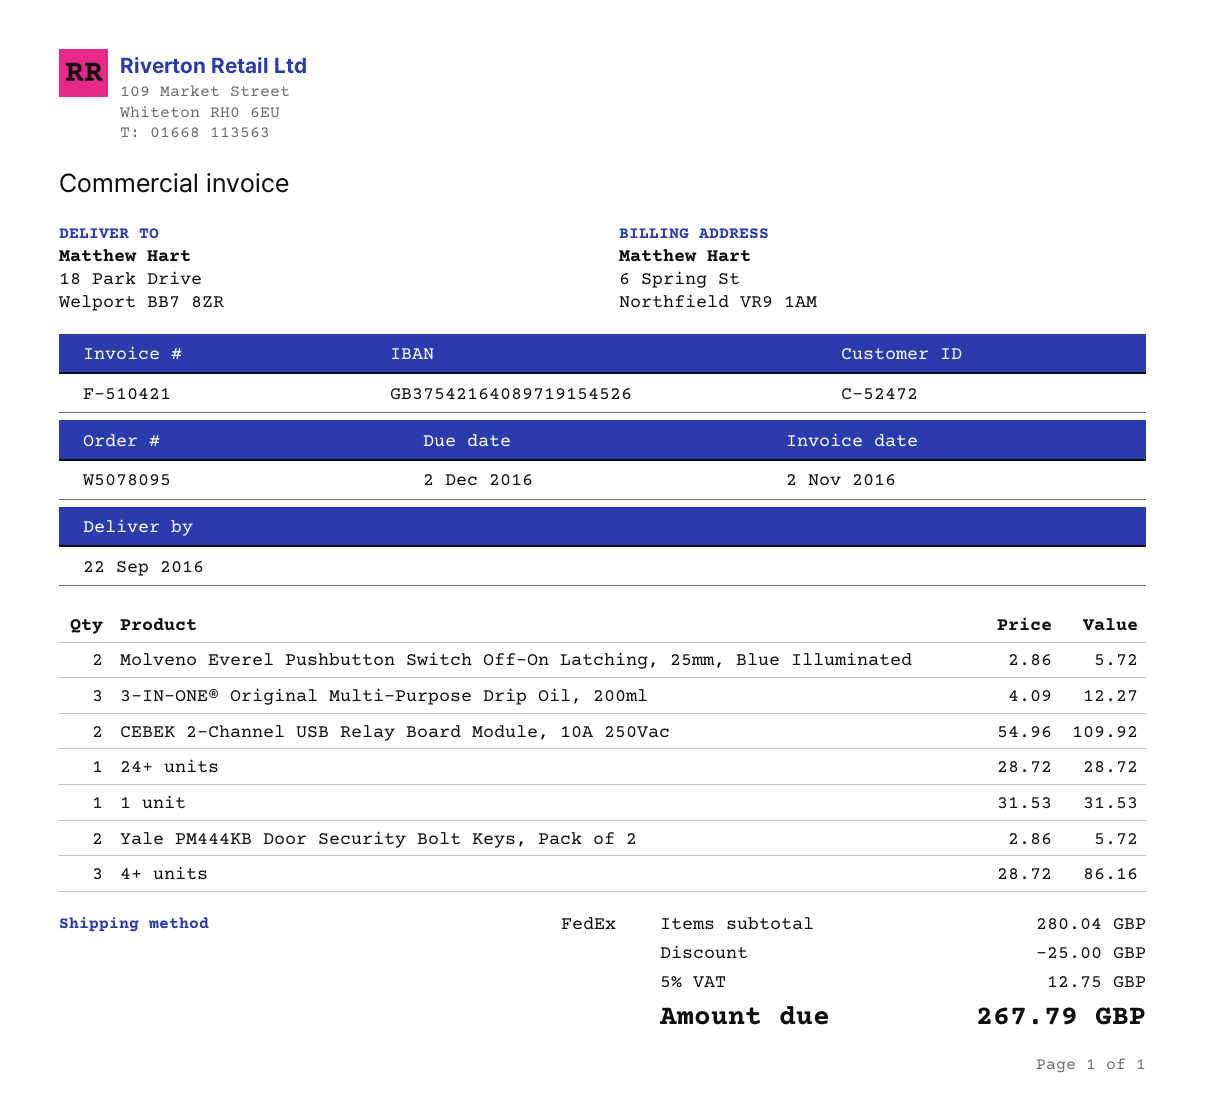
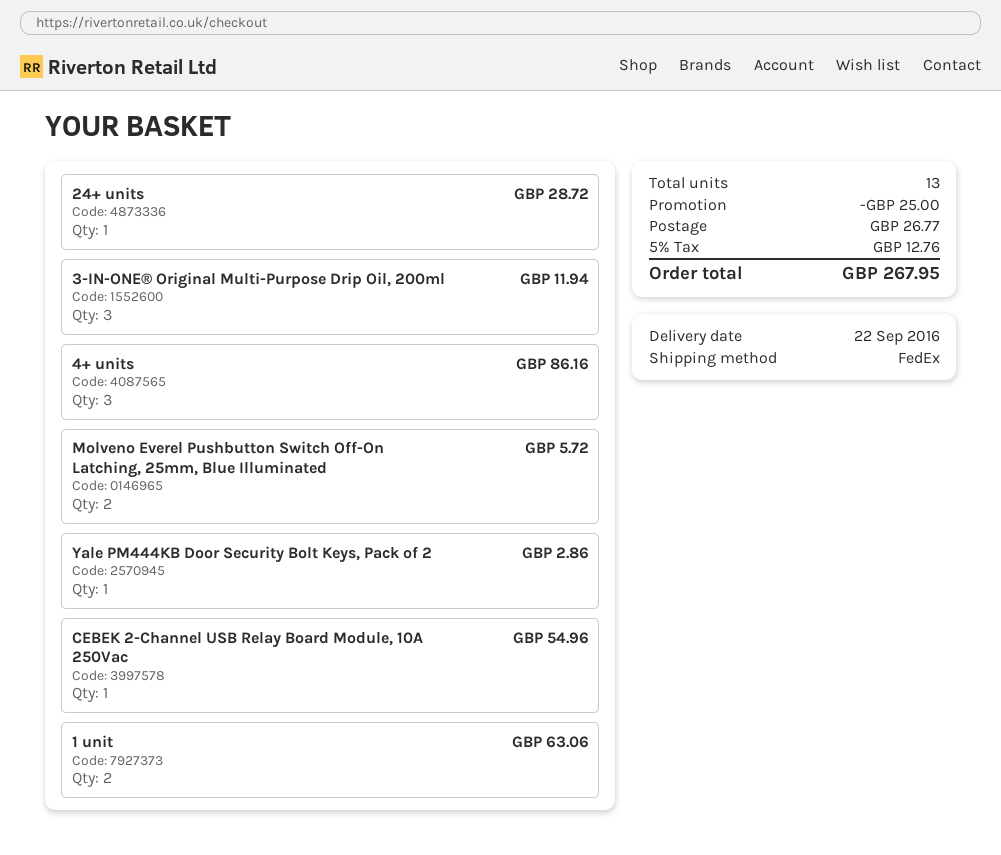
3-IN-ONE® Original Multi-Purpose Drip Oil, 200ml: 3 for 12.27 -> 3 for 11.94
CEBEK 2-Channel USB Relay Board Module, 10A 250Vac: 2 for 109.92 -> 1 for 54.96
1 unit: 1 for 31.53 -> 2 for 63.06
Yale PM444KB Door Security Bolt Keys, Pack of 2: 2 for 5.72 -> 1 for 2.86
shipping: none -> 26.77
tax: 5% = 12.75 -> 5% = 12.76
total: 267.79 -> 267.95

